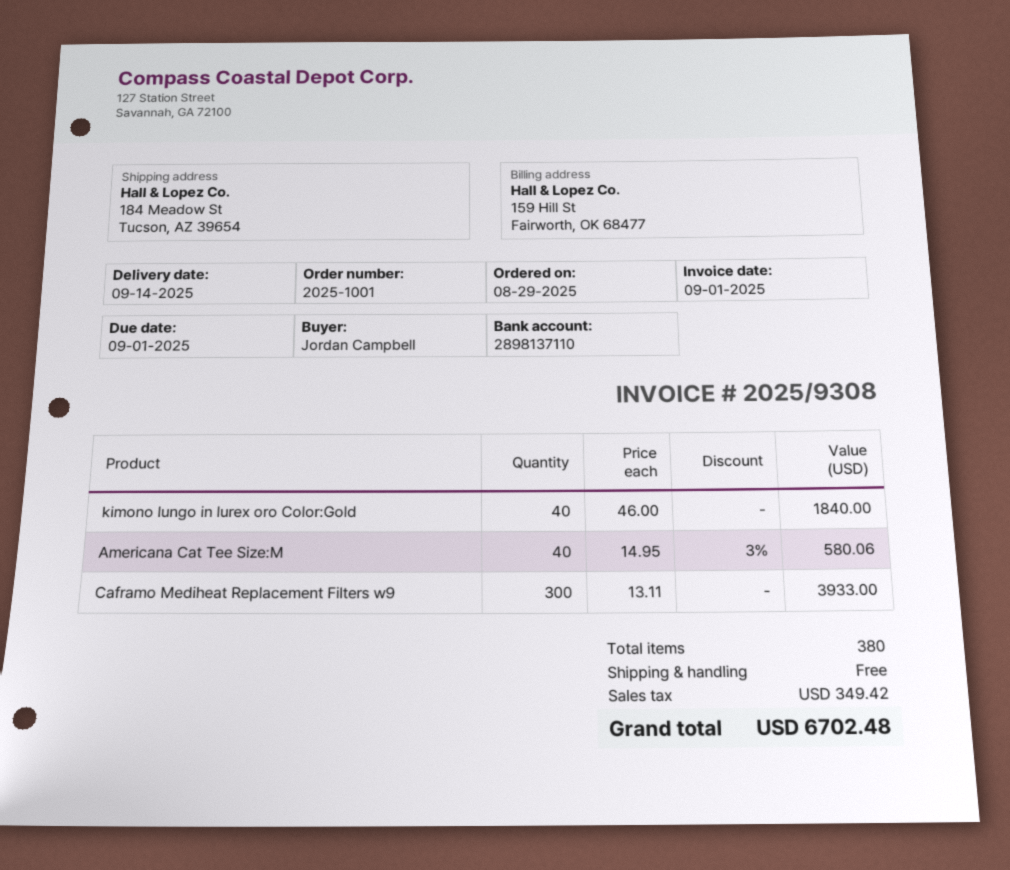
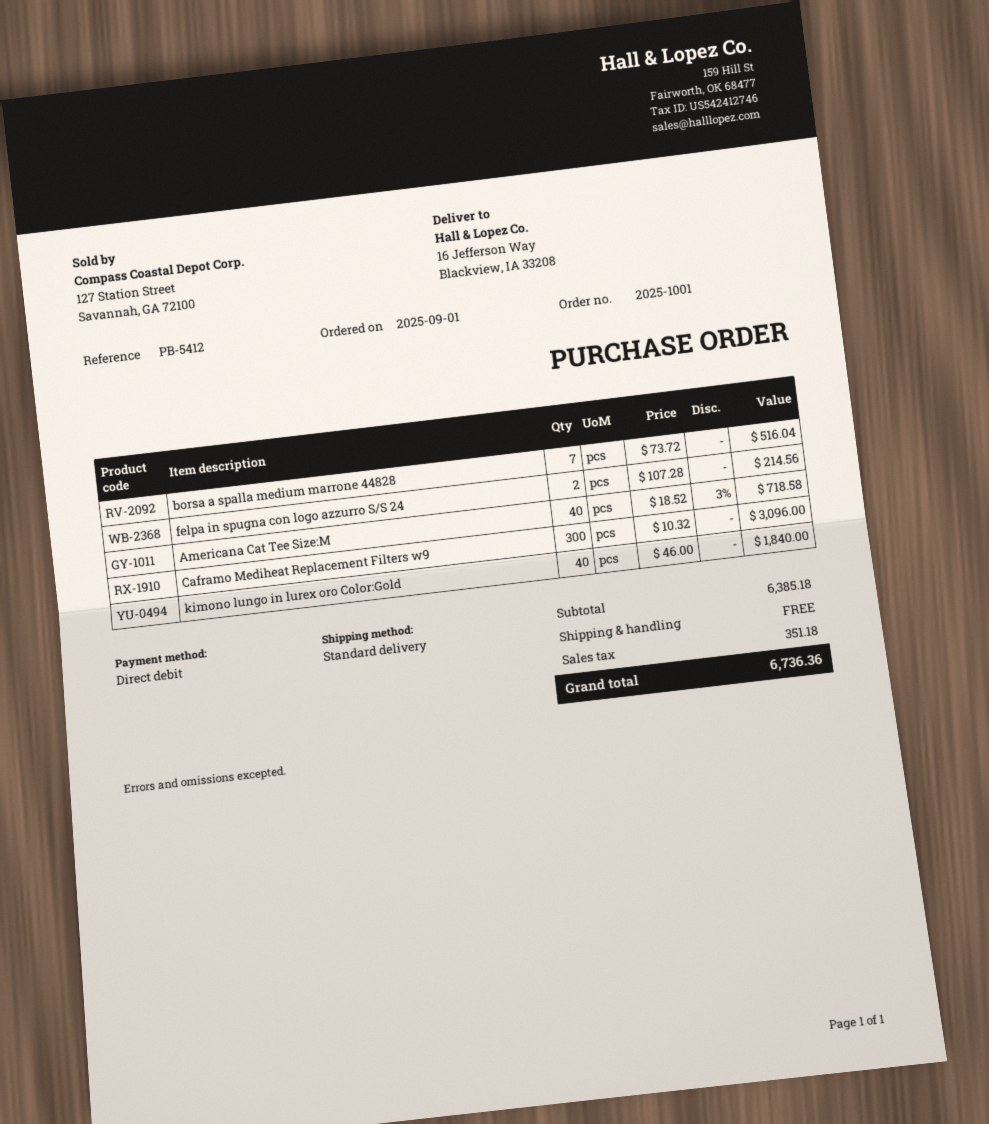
order date: 2025-08-29 -> 2025-09-01
ship to: 184 Meadow St, Tucson, AZ 39654 -> 16 Jefferson Way, Blackview, IA 33208
Americana Cat Tee Size:M: 40 x 14.95 - 3% = 580.06 -> 40 x 18.52 - 3% = 718.58
Caframo Mediheat Replacement Filters w9: 300 x 13.11 = 3933.00 -> 300 x 10.32 = 3096.00
borsa a spalla medium marrone 44828: none -> 7 x 73.72 = 516.04
felpa in spugna con logo azzurro S/S 24: none -> 2 x 107.28 = 214.56
tax: 349.42 -> 351.18
total: 6702.48 -> 6736.36

